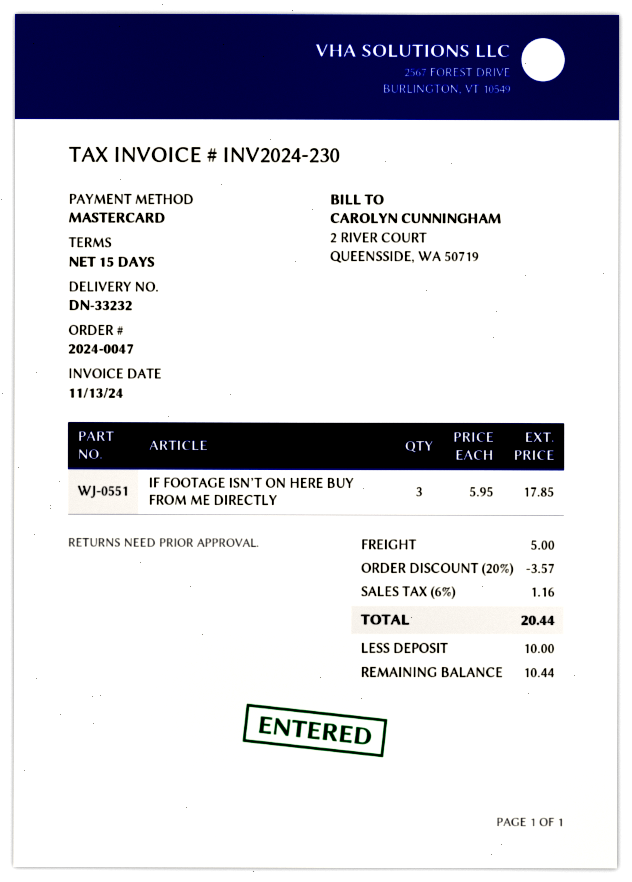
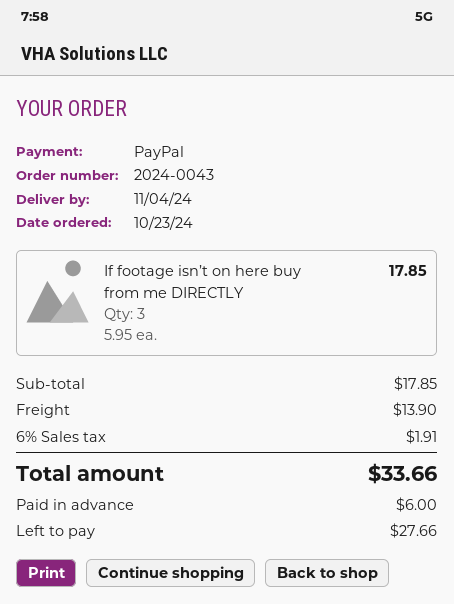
order number: 2024-0047 -> 2024-0043
payment method: Mastercard -> PayPal
discount: 20% = 3.57 -> none
shipping: 5.00 -> 13.90
tax: 6% = 1.16 -> 6% = 1.91
total: 20.44 -> 33.66
deposit: 10.00 -> 6.00
balance: 10.44 -> 27.66

